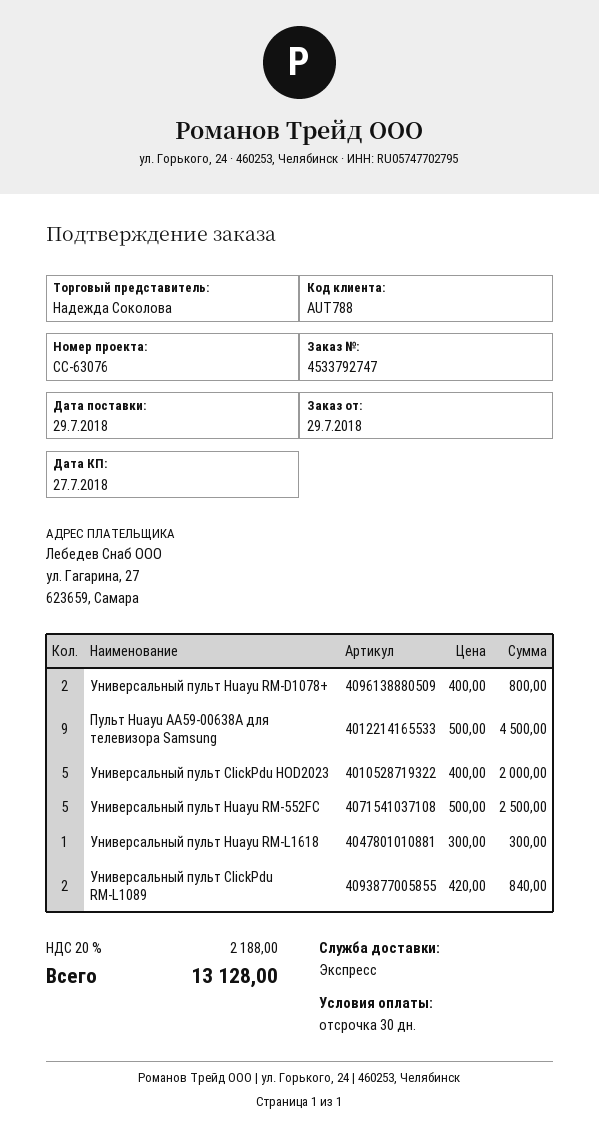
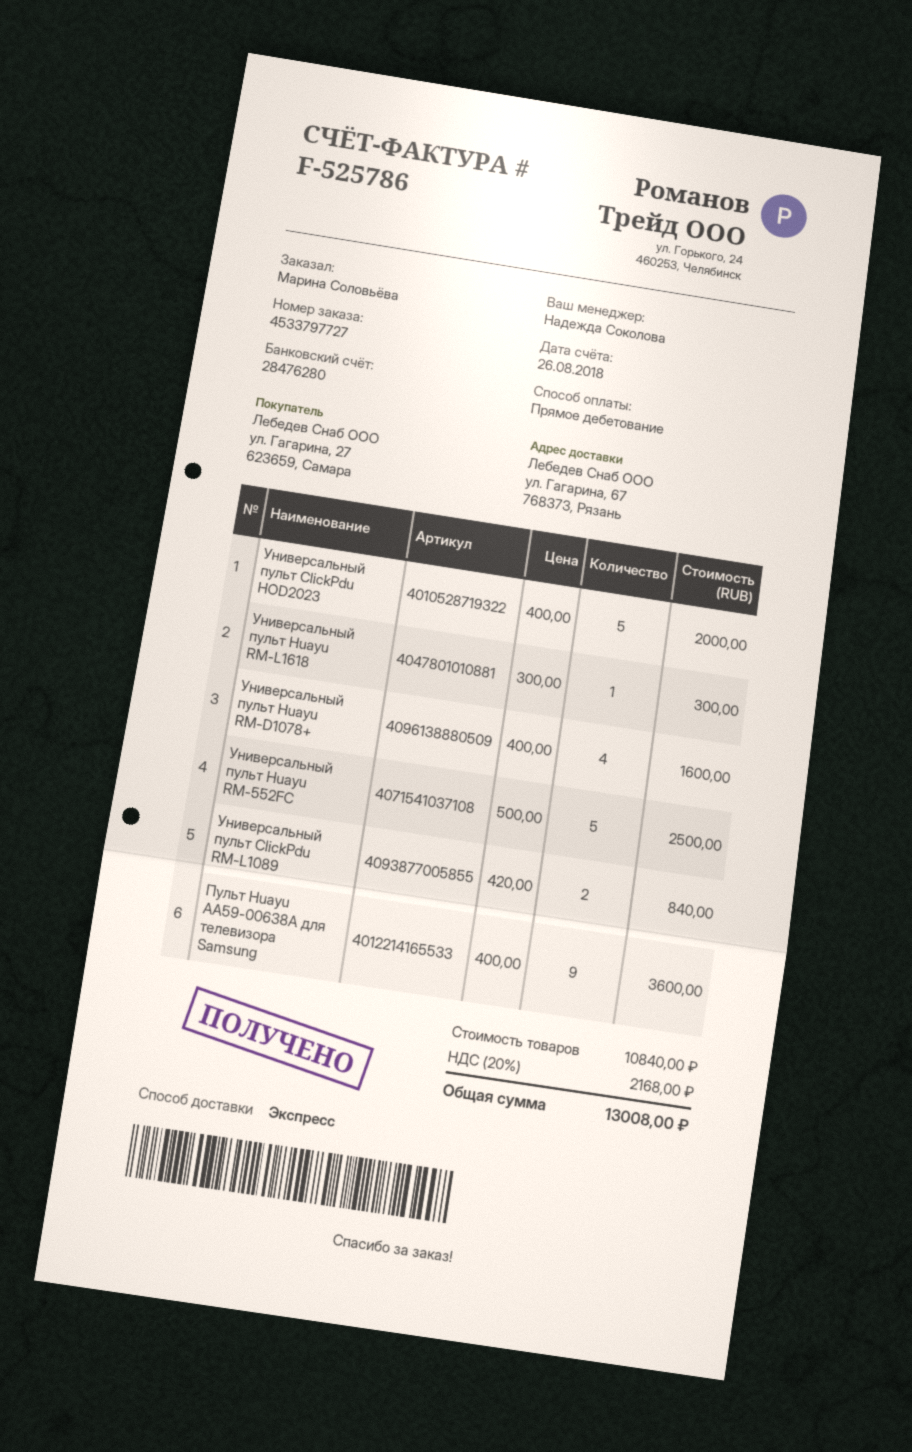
order number: 4533792747 -> 4533797727
Универсальный пульт Huayu RM-D1078+: 2 x 400.00 = 800.00 -> 4 x 400.00 = 1600.00
Пульт Huayu AA59-00638A для телевизора Samsung: 9 x 500.00 = 4500.00 -> 9 x 400.00 = 3600.00
tax: 20% = 2188.00 -> 20% = 2168.00
total: 13128.00 -> 13008.00

